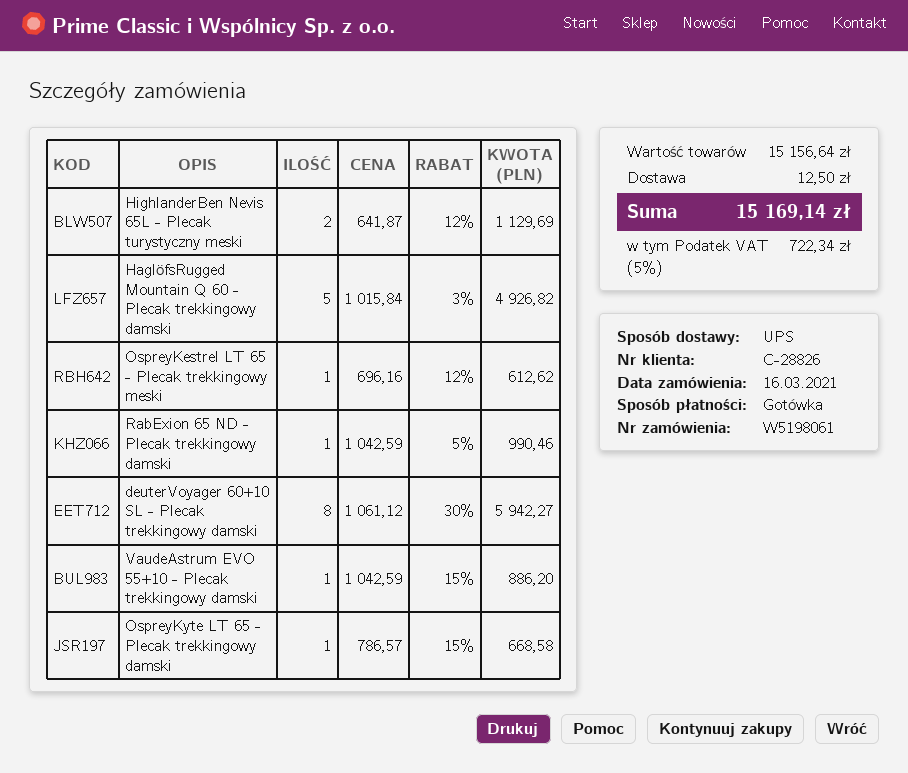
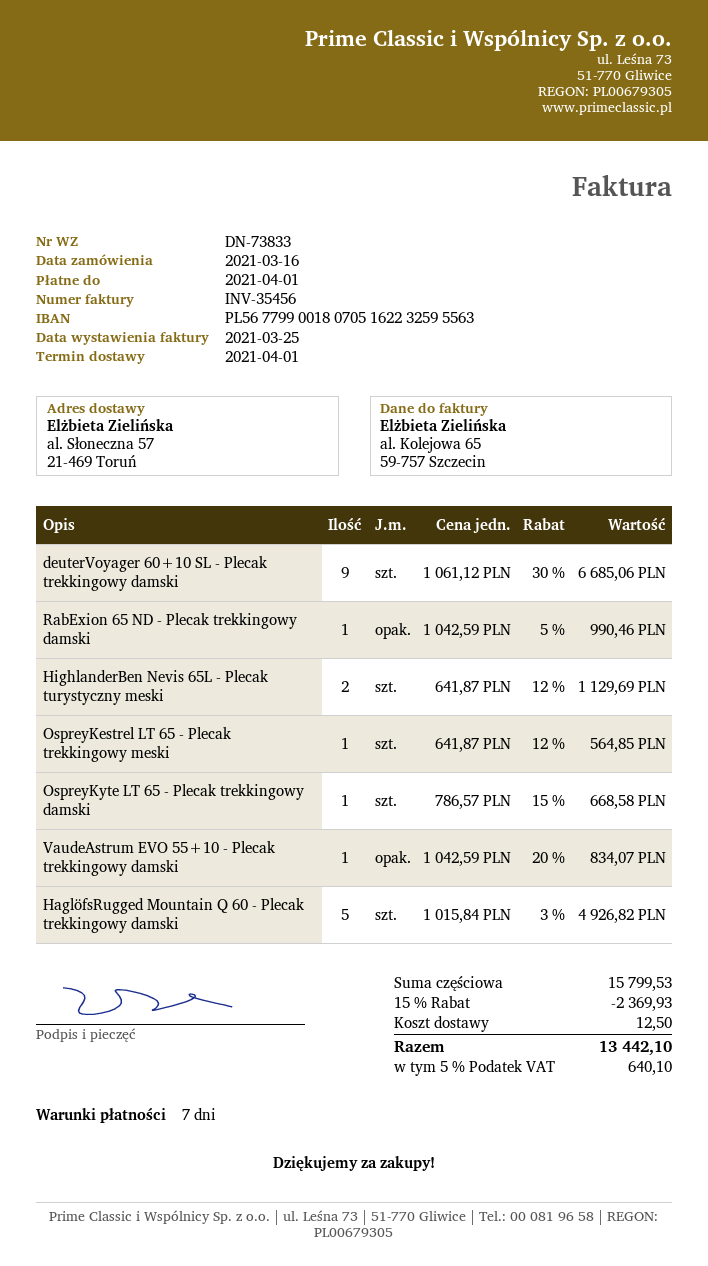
OspreyKestrel LT 65 - Plecak trekkingowy meski: 1 x 696.16 - 12% = 612.62 -> 1 x 641.87 - 12% = 564.85
deuterVoyager 60+10 SL - Plecak trekkingowy damski: 8 x 1061.12 - 30% = 5942.27 -> 9 x 1061.12 - 30% = 6685.06
VaudeAstrum EVO 55+10 - Plecak trekkingowy damski: 1 x 1042.59 - 15% = 886.20 -> 1 x 1042.59 - 20% = 834.07
subtotal: 15156.64 -> 15799.53
discount: none -> 15% = 2369.93
tax: 5% = 722.34 -> 5% = 640.10
total: 15169.14 -> 13442.10

